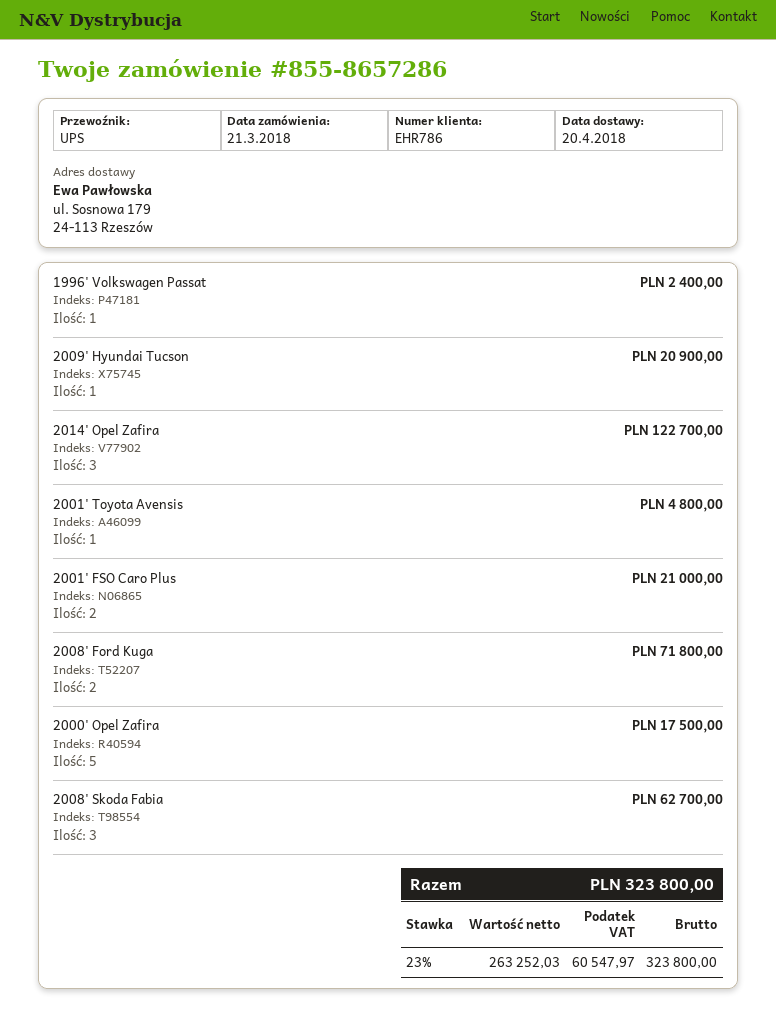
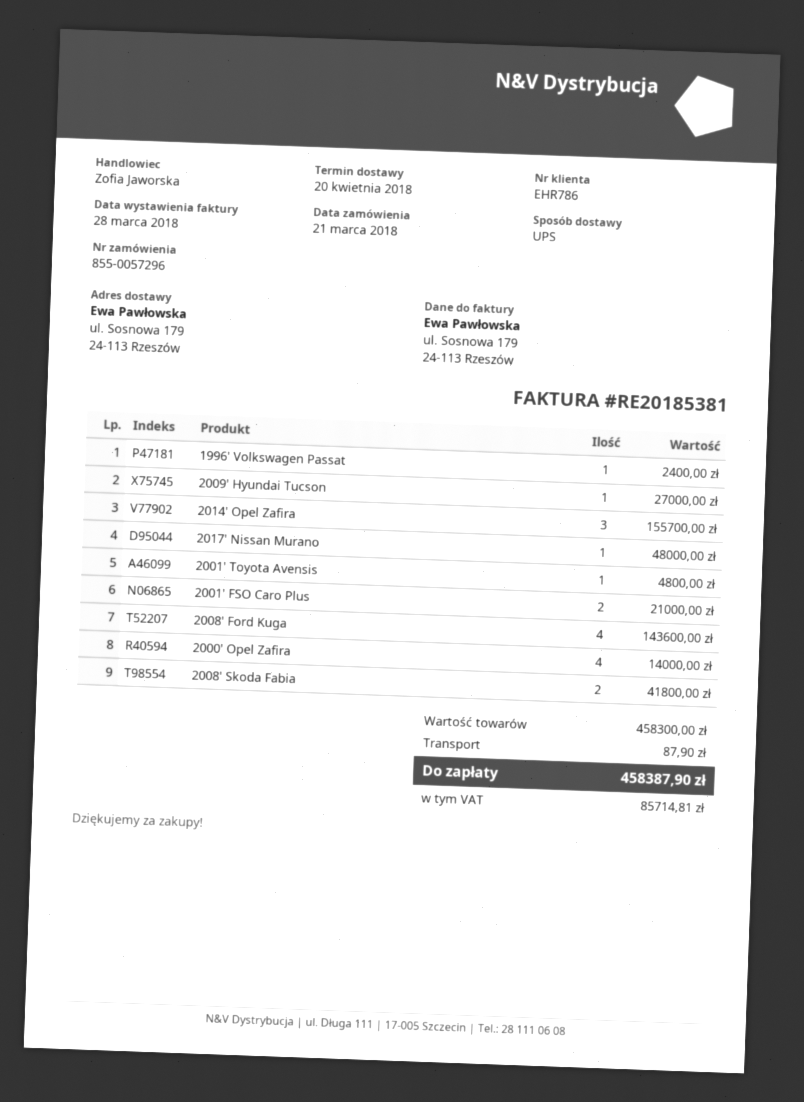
order number: 855-8657286 -> 855-0057296
2009' Hyundai Tucson: 1 for 20900.00 -> 1 for 27000.00
2014' Opel Zafira: 3 for 122700.00 -> 3 for 155700.00
2008' Ford Kuga: 2 for 71800.00 -> 4 for 143600.00
2000' Opel Zafira: 5 for 17500.00 -> 4 for 14000.00
2008' Skoda Fabia: 3 for 62700.00 -> 2 for 41800.00
2017' Nissan Murano: none -> 1 for 48000.00
shipping: none -> 87.90
tax: 60547.97 -> 85714.81
total: 323800.00 -> 458387.90

